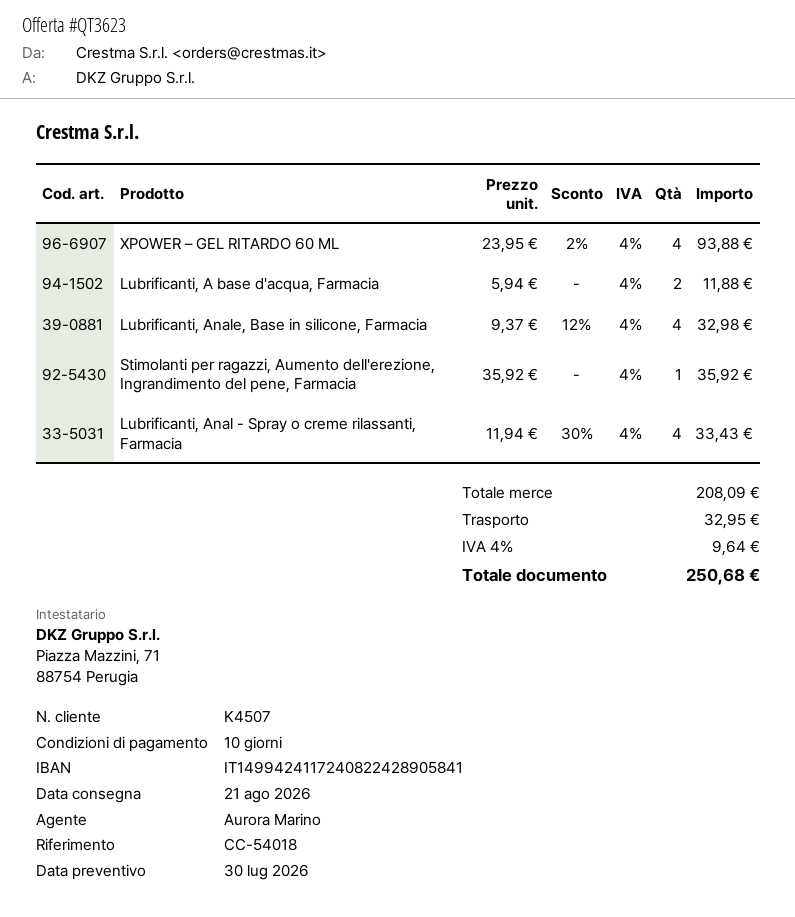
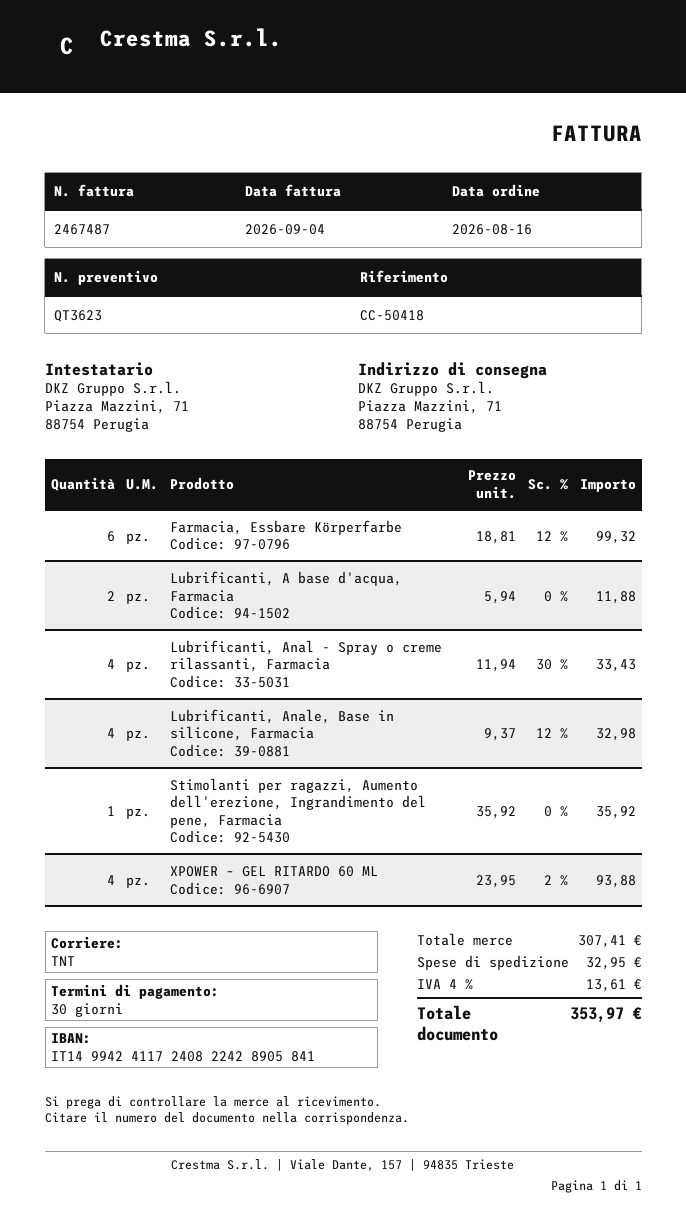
payment terms: 10 days -> 30 days
reference: CC-54018 -> CC-50418
Farmacia, Essbare Körperfarbe: none -> 6 x 18.81 - 12% = 99.32
subtotal: 208.09 -> 307.41
tax: 4% = 9.64 -> 4% = 13.61
total: 250.68 -> 353.97

